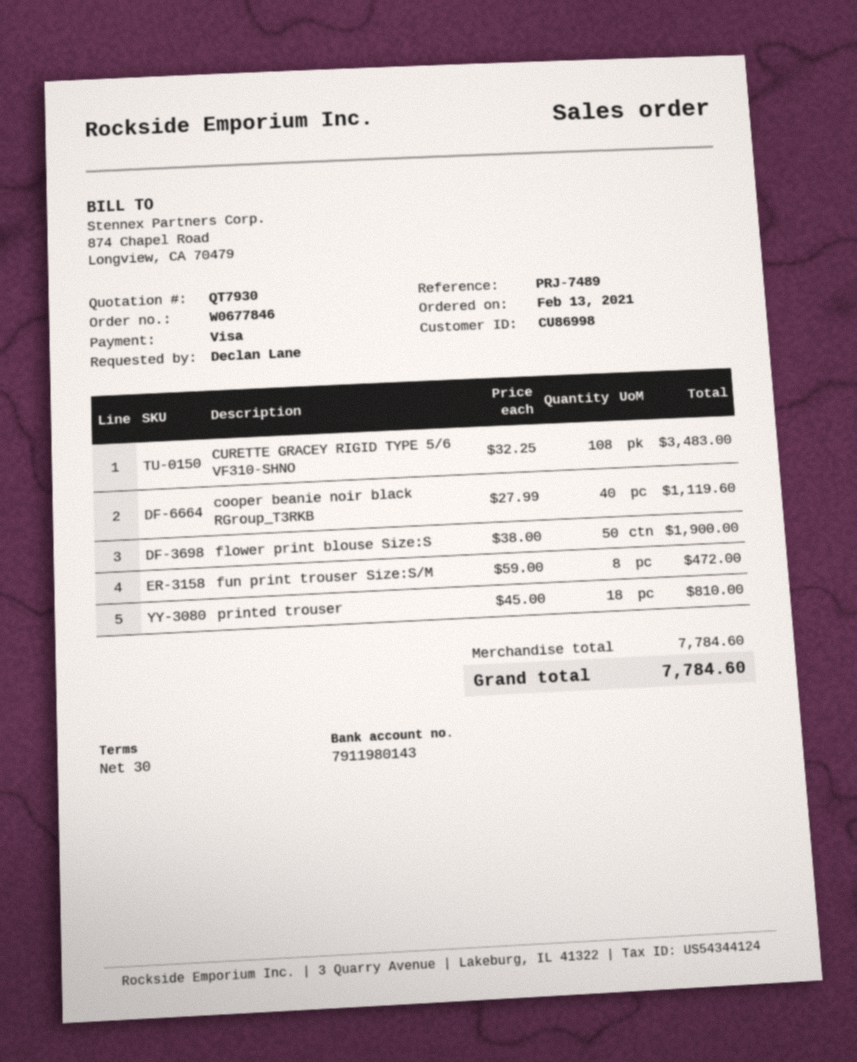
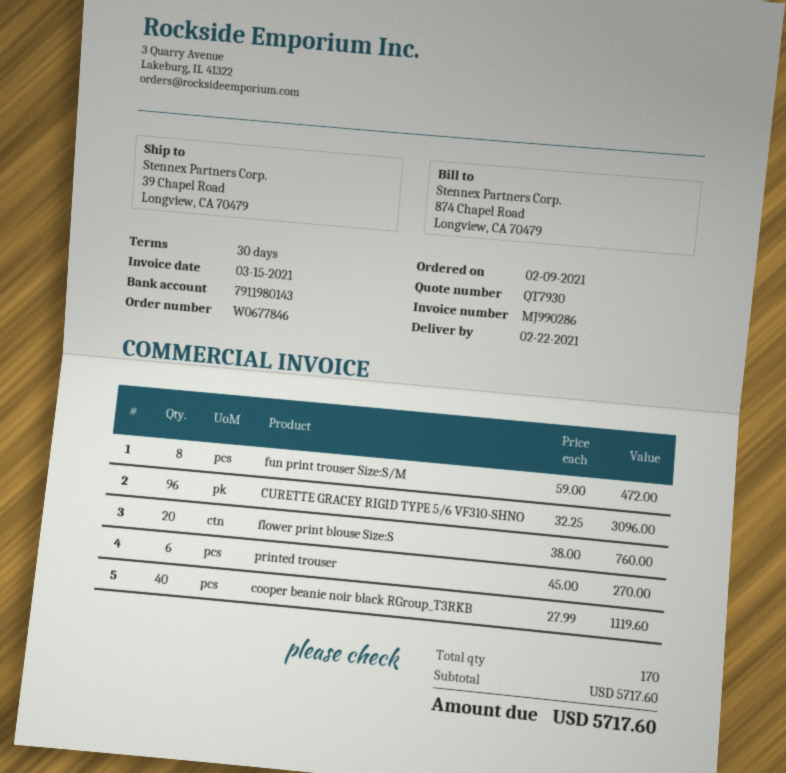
order date: 2021-02-13 -> 2021-02-09
CURETTE GRACEY RIGID TYPE 5/6 VF310-SHNO: 108 x 32.25 = 3483.00 -> 96 x 32.25 = 3096.00
flower print blouse Size:S: 50 x 38.00 = 1900.00 -> 20 x 38.00 = 760.00
printed trouser: 18 x 45.00 = 810.00 -> 6 x 45.00 = 270.00
subtotal: 7784.60 -> 5717.60
total: 7784.60 -> 5717.60

